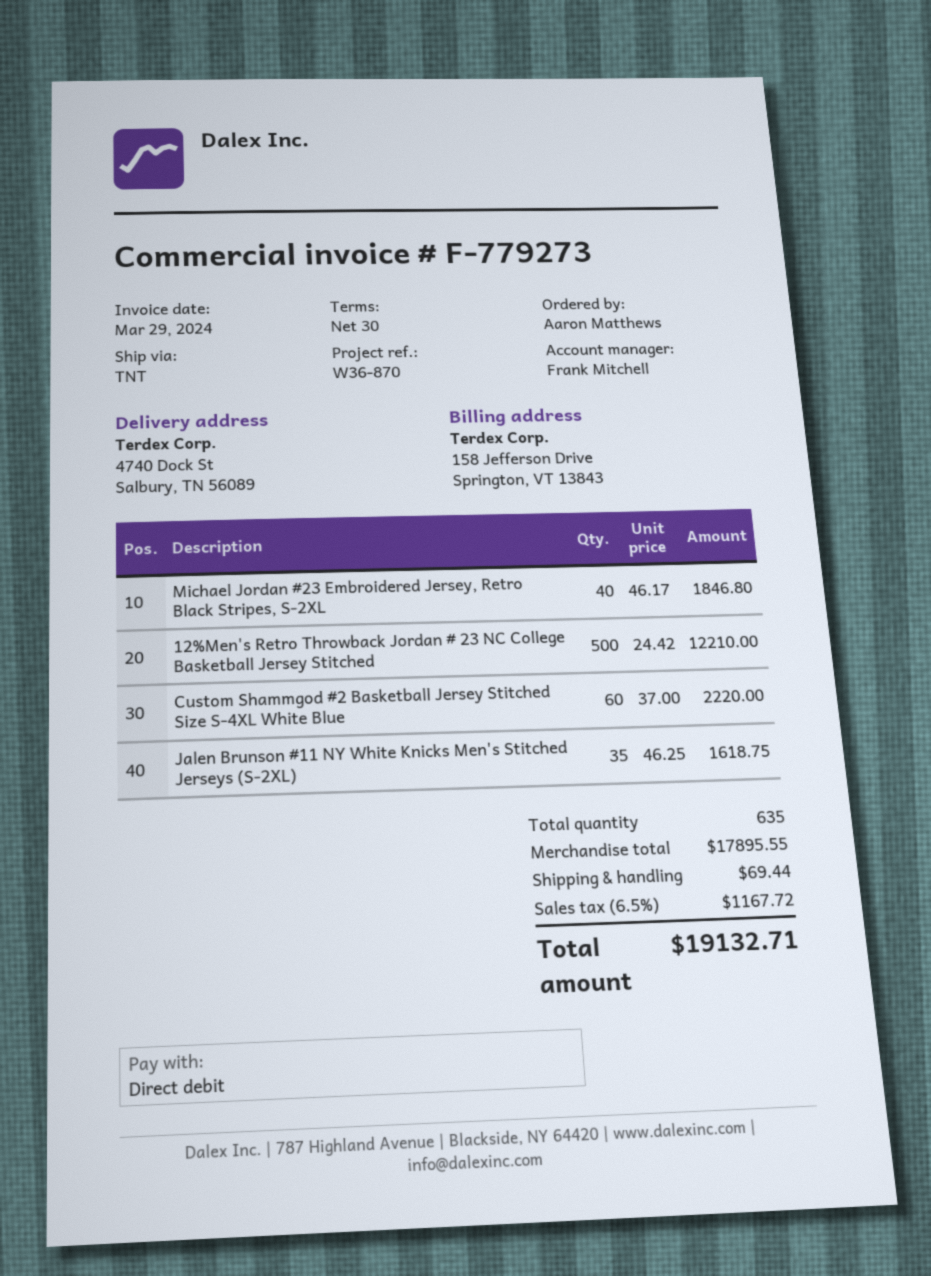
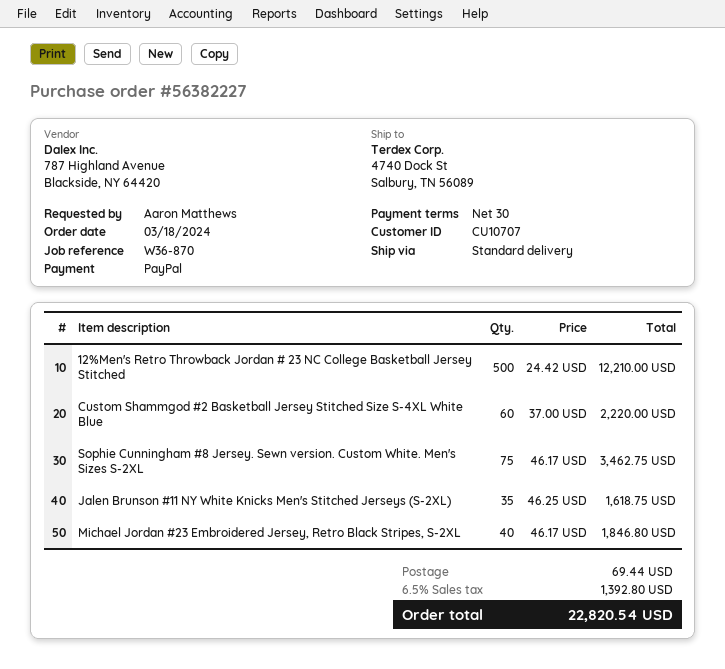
payment method: direct debit -> PayPal
shipping method: TNT -> standard
Sophie Cunningham #8 Jersey. Sewn version. Custom White. Men's Sizes S-2XL: none -> 75 x 46.17 = 3462.75
tax: 6.5% = 1167.72 -> 6.5% = 1392.80
total: 19132.71 -> 22820.54

